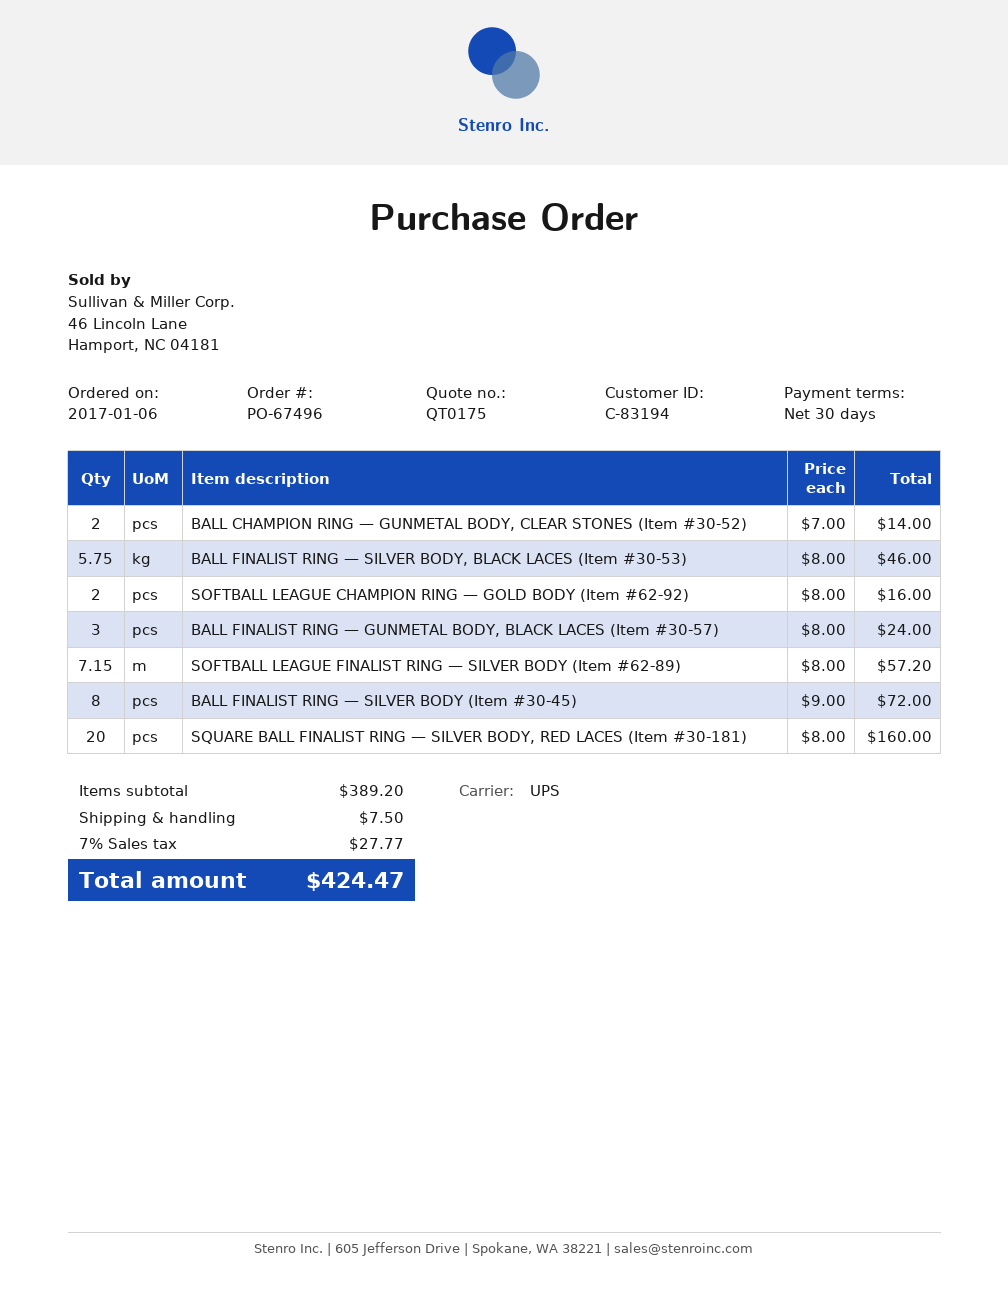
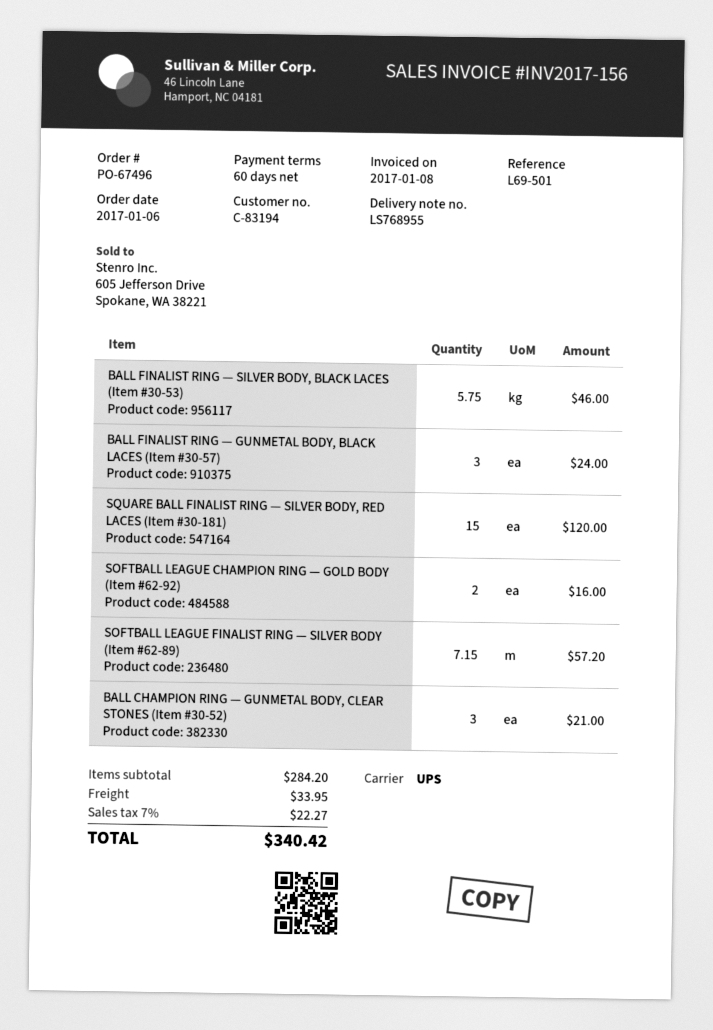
payment terms: 30 days -> 60 days
BALL CHAMPION RING — GUNMETAL BODY, CLEAR STONES (Item #30-52): 2 for 14.00 -> 3 for 21.00
BALL FINALIST RING — SILVER BODY (Item #30-45): 8 for 72.00 -> none
SQUARE BALL FINALIST RING — SILVER BODY, RED LACES (Item #30-181): 20 for 160.00 -> 15 for 120.00
subtotal: 389.20 -> 284.20
shipping: 7.50 -> 33.95
tax: 7% = 27.77 -> 7% = 22.27
total: 424.47 -> 340.42

